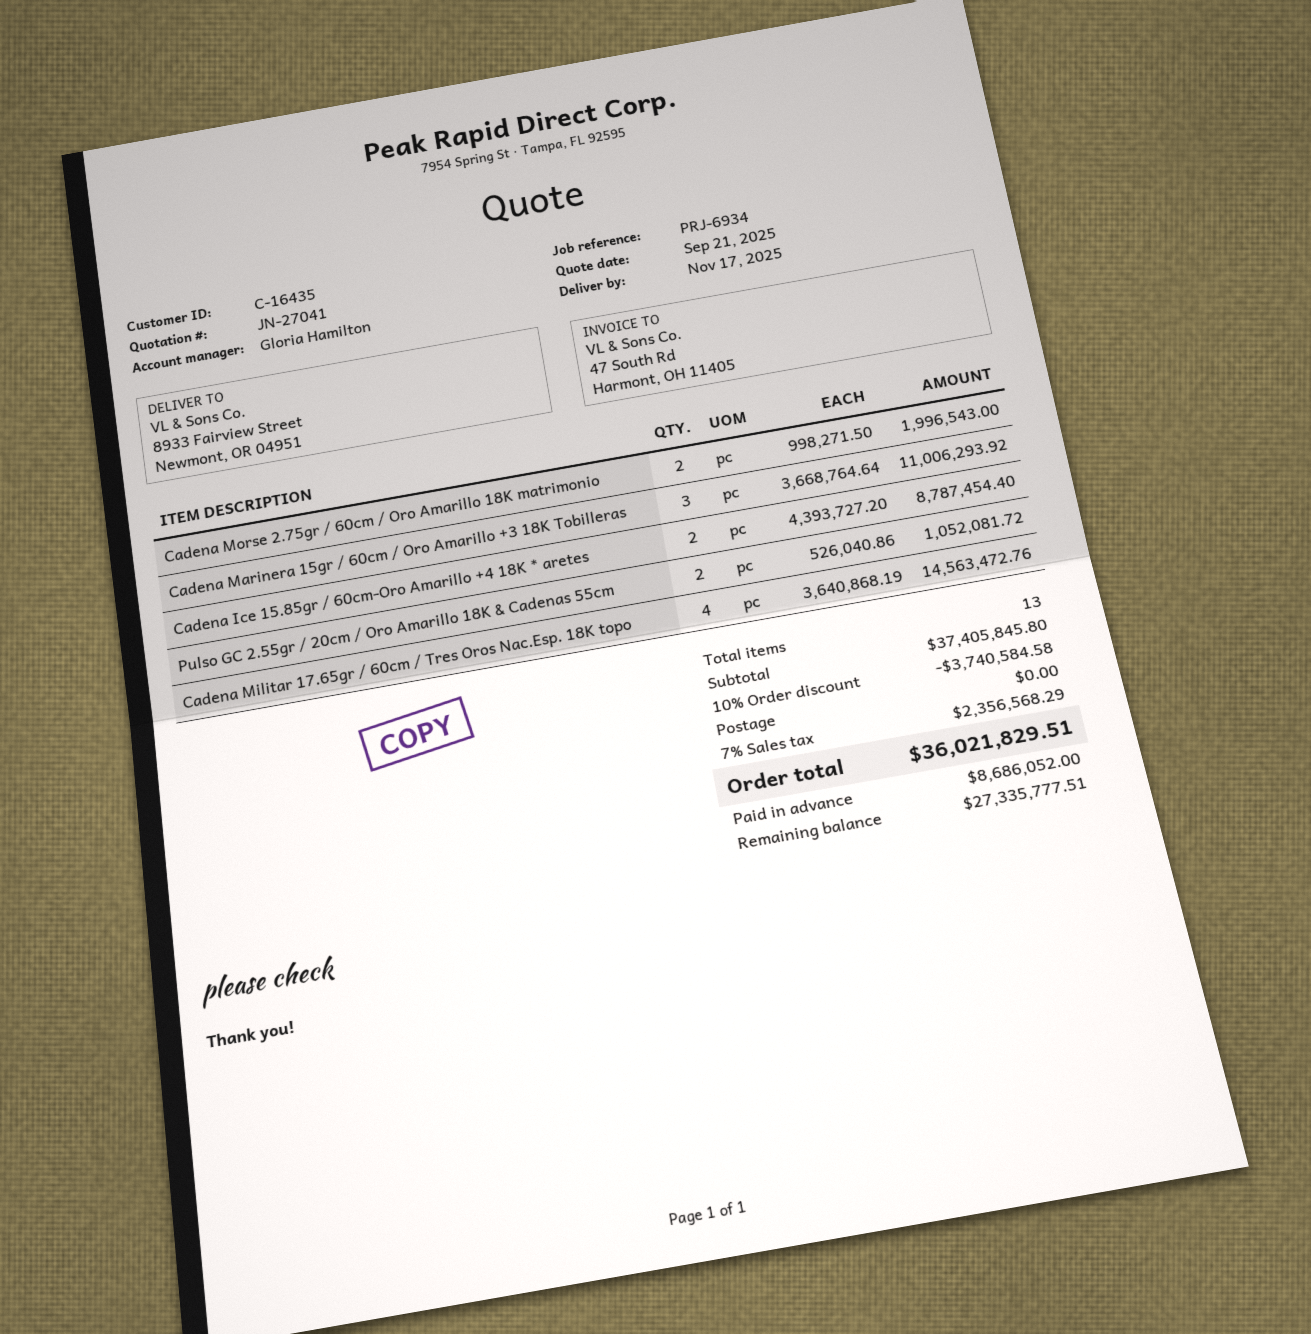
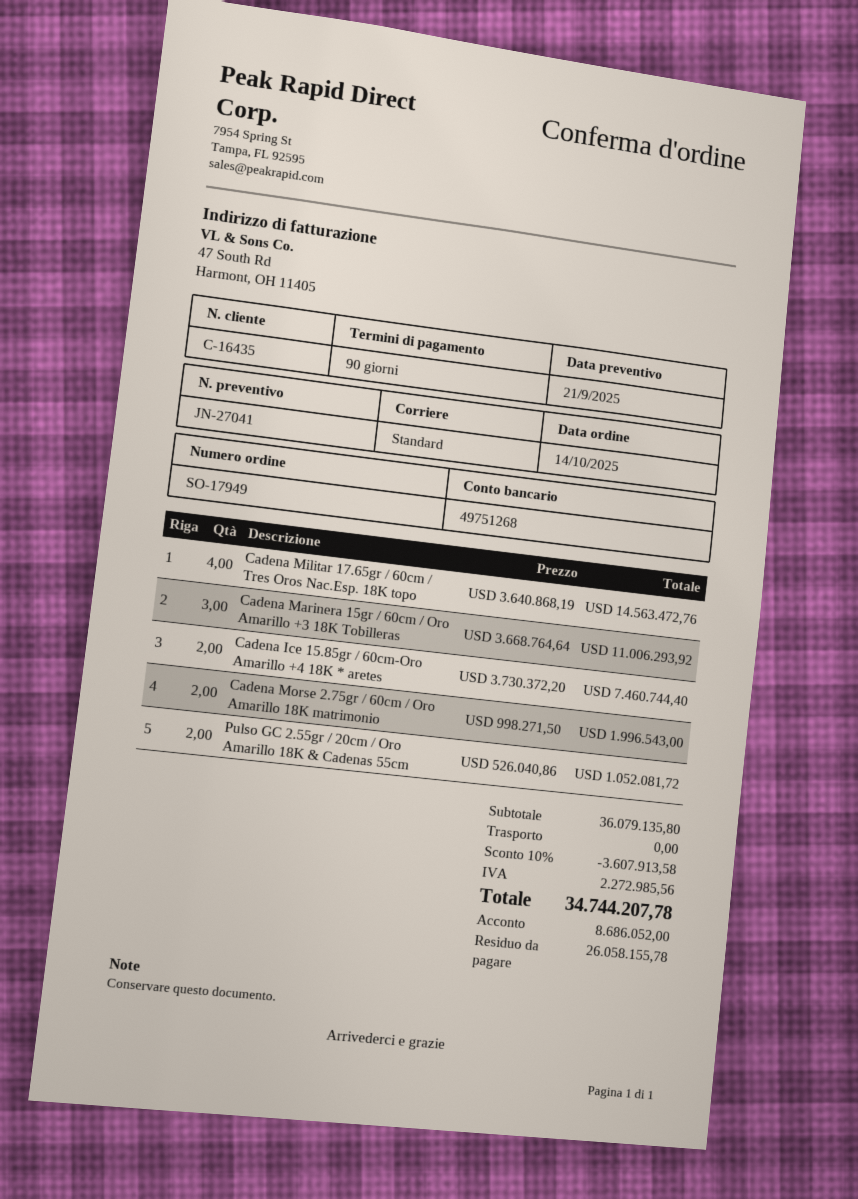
Cadena Ice 15.85gr / 60cm-Oro Amarillo +4 18K * aretes: 2 x 4393727.20 = 8787454.40 -> 2 x 3730372.20 = 7460744.40
subtotal: 37405845.80 -> 36079135.80
discount: 10% = 3740584.58 -> 10% = 3607913.58
tax: 2356568.29 -> 2272985.56
total: 36021829.51 -> 34744207.78
balance: 27335777.51 -> 26058155.78

